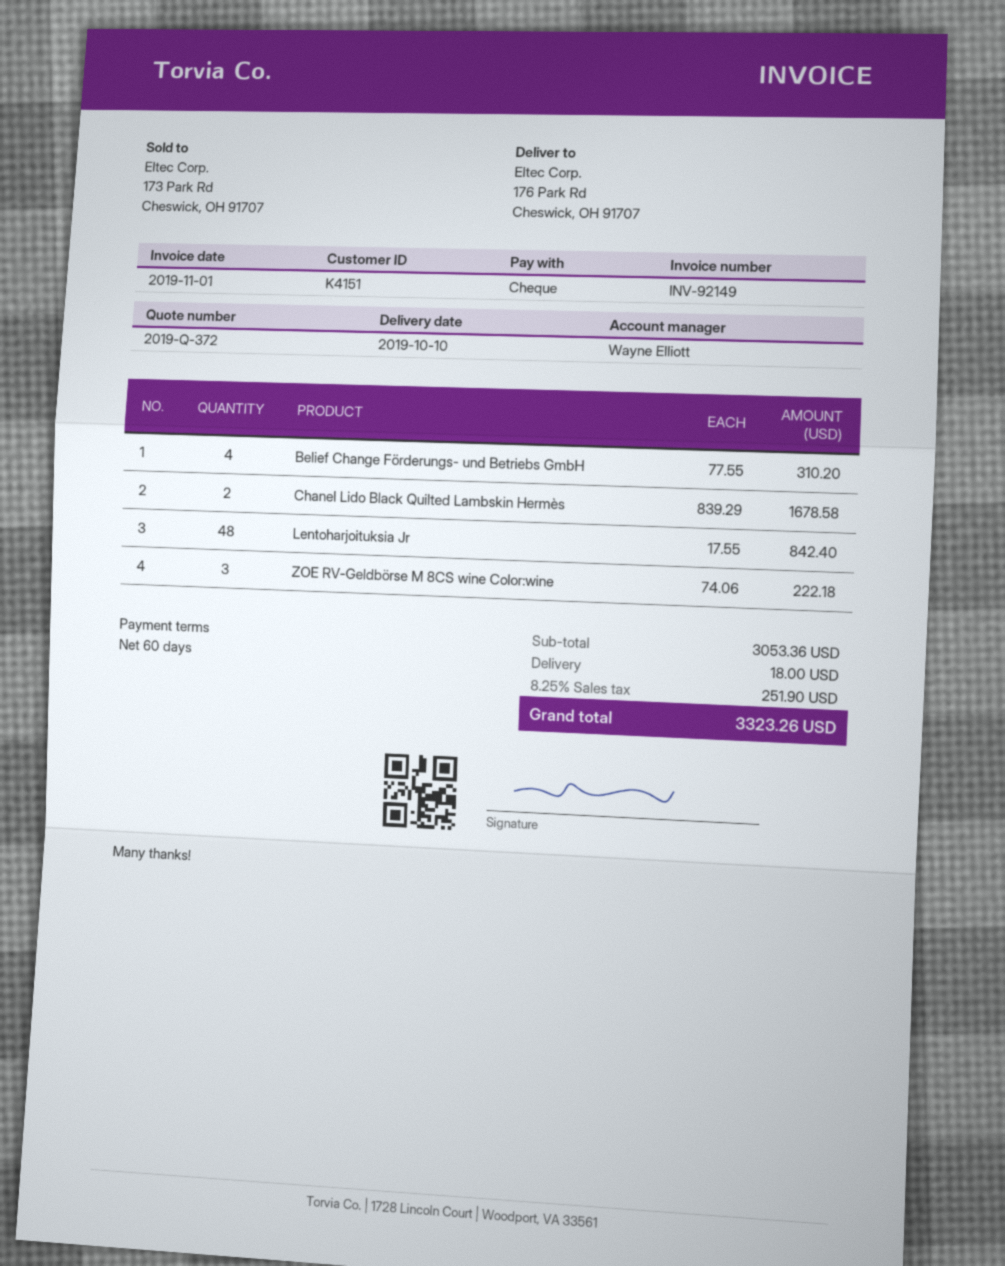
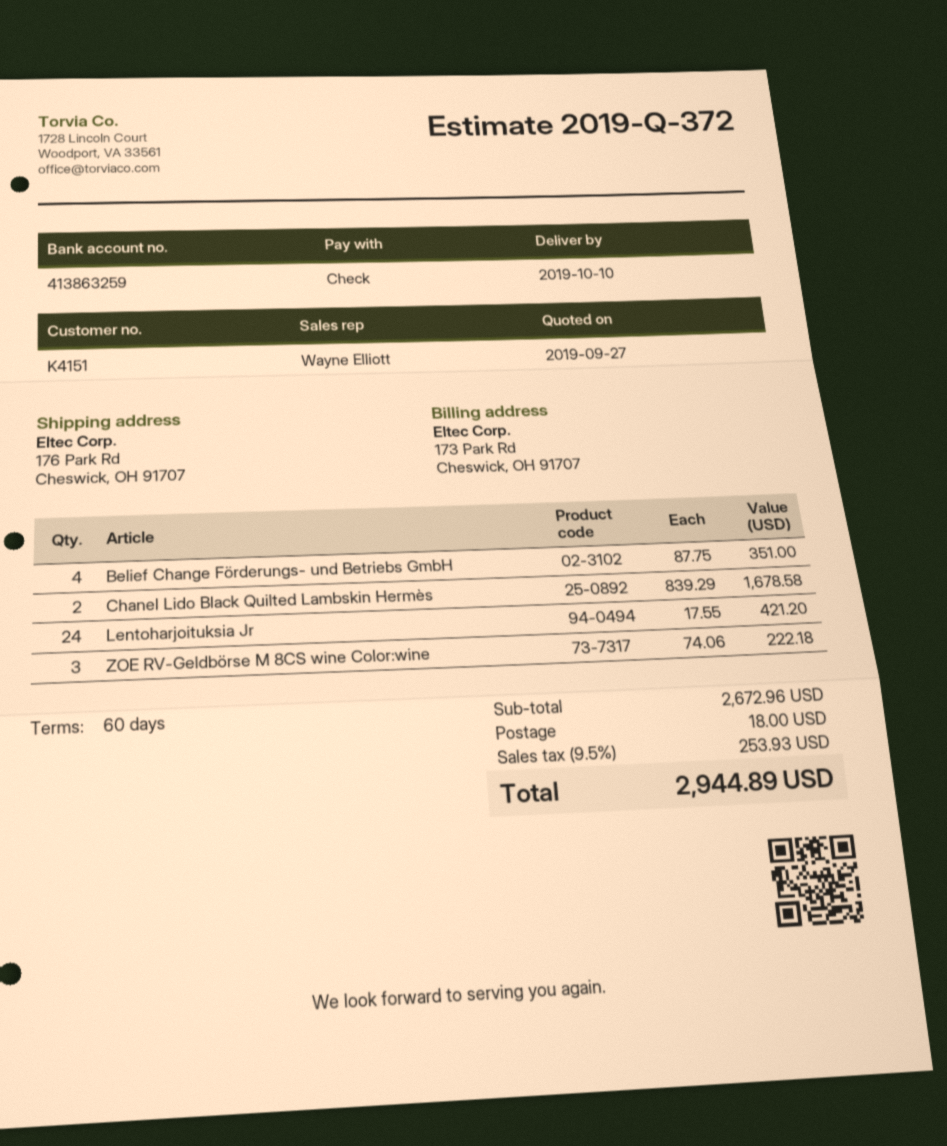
Belief Change Förderungs- und Betriebs GmbH: 4 x 77.55 = 310.20 -> 4 x 87.75 = 351.00
Lentoharjoituksia Jr: 48 x 17.55 = 842.40 -> 24 x 17.55 = 421.20
subtotal: 3053.36 -> 2672.96
tax: 8.25% = 251.90 -> 9.5% = 253.93
total: 3323.26 -> 2944.89

